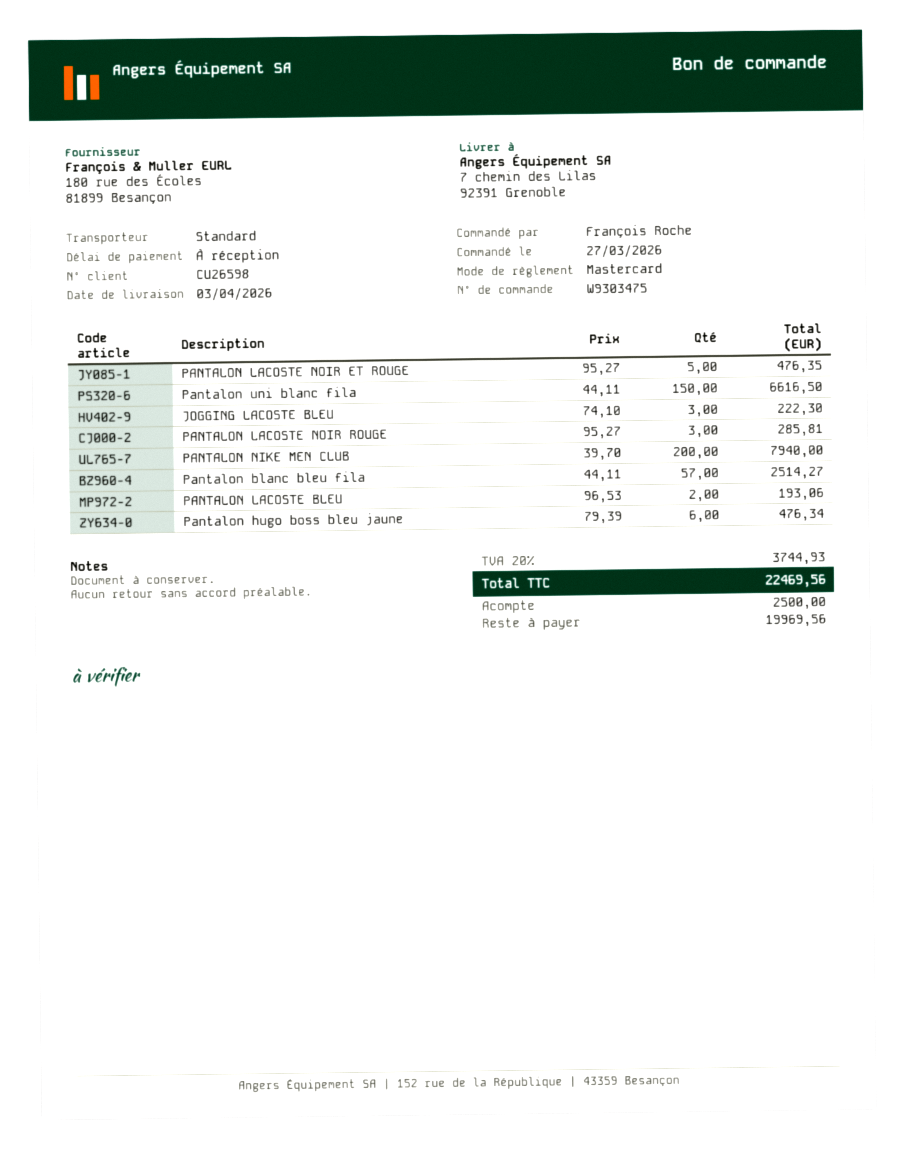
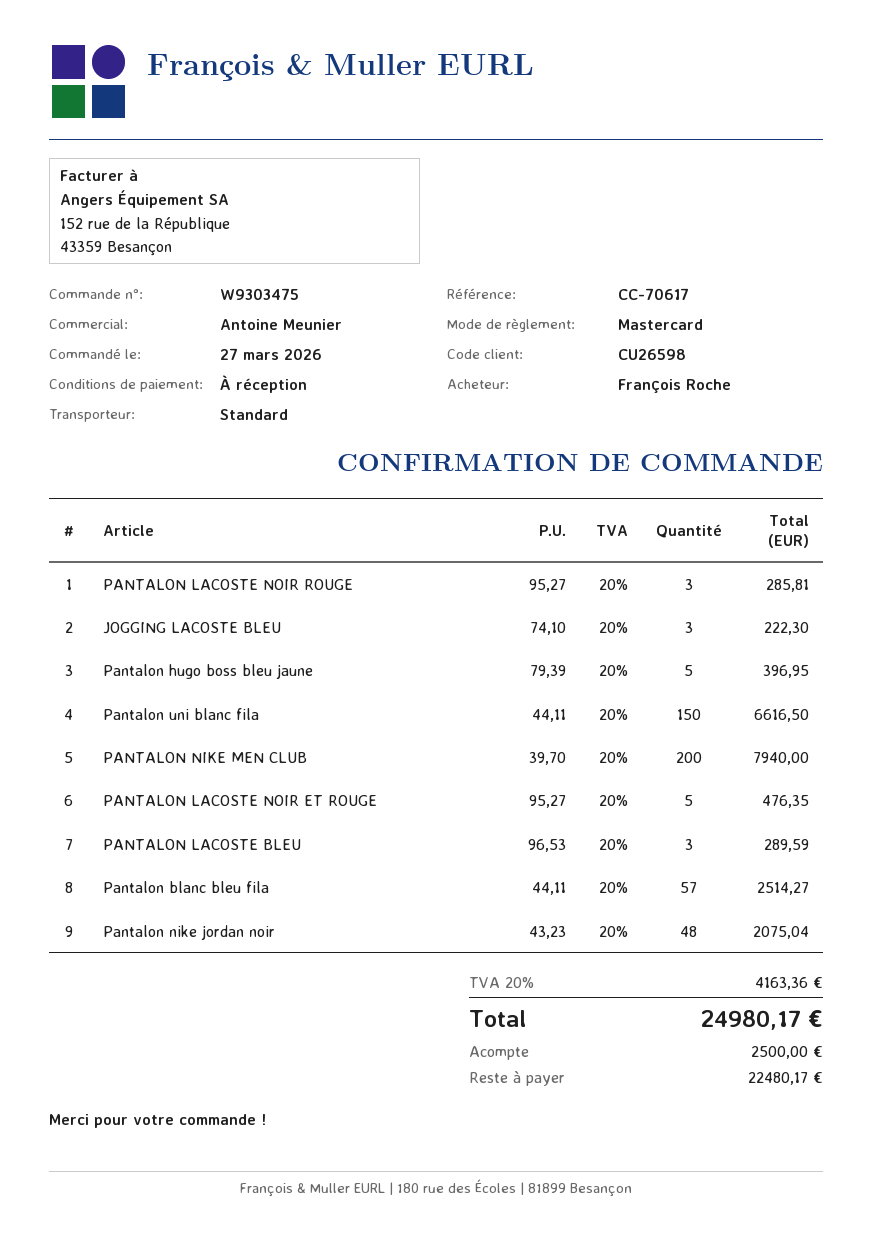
PANTALON LACOSTE BLEU: 2 x 96.53 = 193.06 -> 3 x 96.53 = 289.59
Pantalon hugo boss bleu jaune: 6 x 79.39 = 476.34 -> 5 x 79.39 = 396.95
Pantalon nike jordan noir: none -> 48 x 43.23 = 2075.04
tax: 20% = 3744.93 -> 20% = 4163.36
total: 22469.56 -> 24980.17
balance: 19969.56 -> 22480.17

